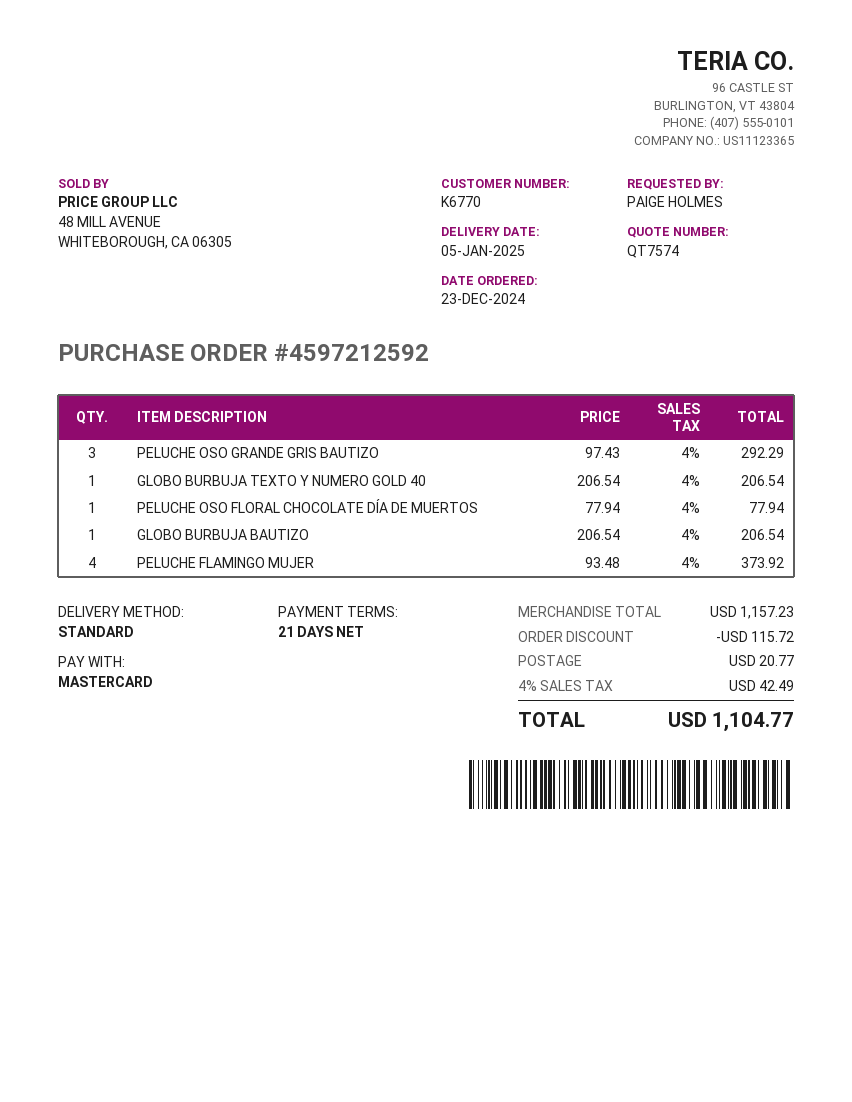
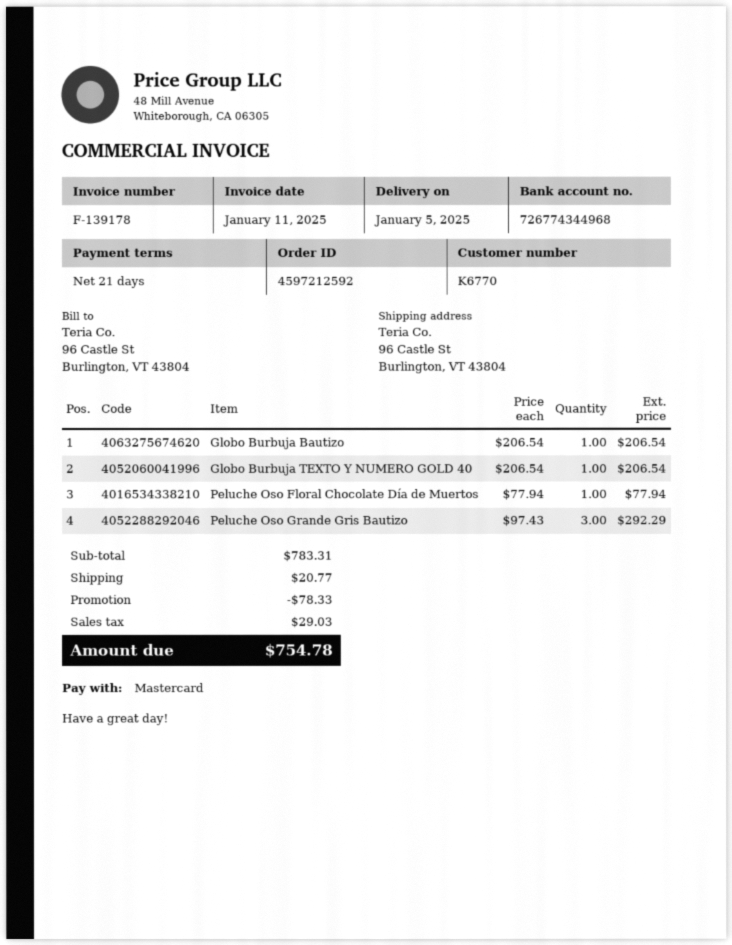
PELUCHE FLAMINGO MUJER: 4 x 93.48 = 373.92 -> none
subtotal: 1157.23 -> 783.31
discount: 115.72 -> 78.33
tax: 42.49 -> 29.03
total: 1104.77 -> 754.78

